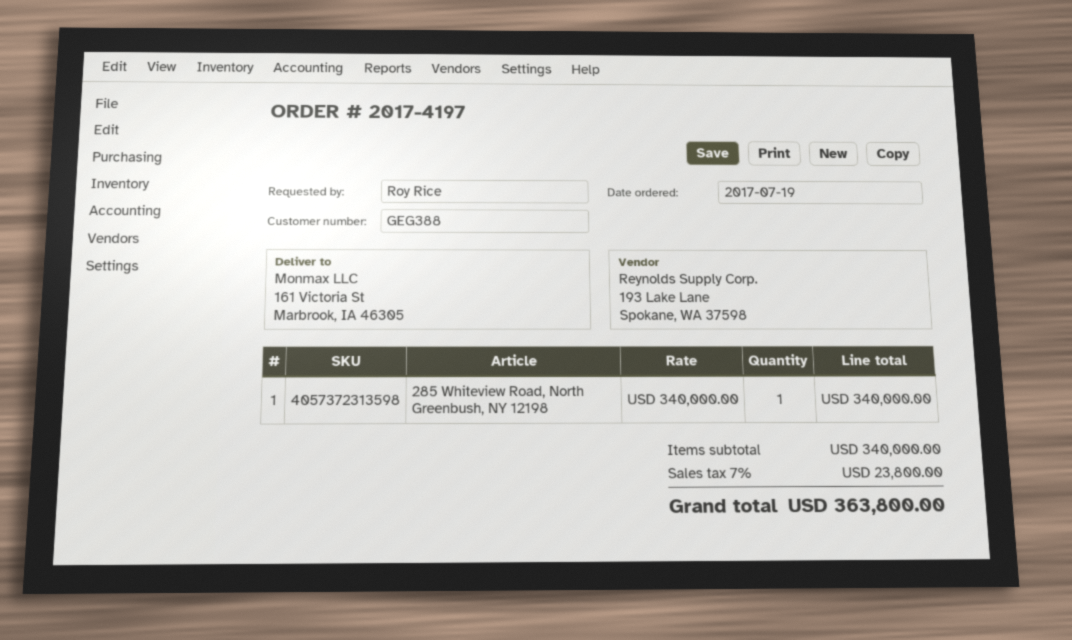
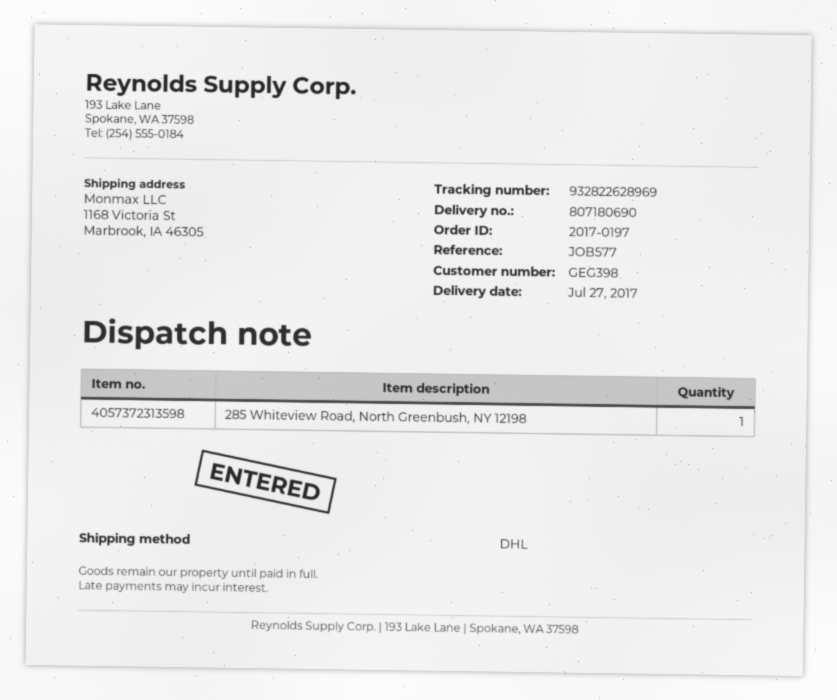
order number: 2017-4197 -> 2017-0197
customer number: GEG388 -> GEG398
ship to: 161 Victoria St, Marbrook, IA 46305 -> 1168 Victoria St, Marbrook, IA 46305

